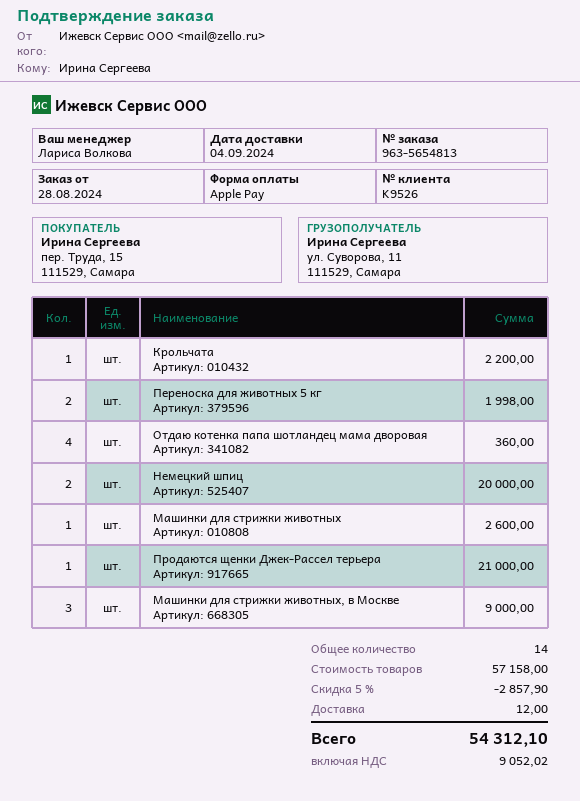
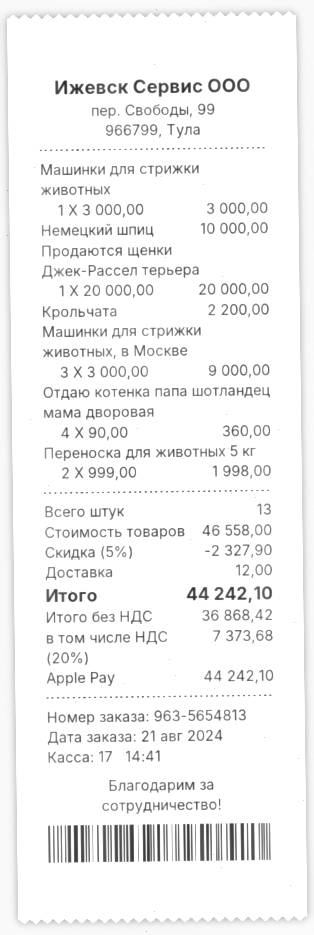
order date: 2024-08-28 -> 2024-08-21
Немецкий шпиц: 2 for 20000.00 -> 1 for 10000.00
Машинки для стрижки животных: 1 for 2600.00 -> 1 for 3000.00
Продаются щенки Джек-Рассел терьера: 1 for 21000.00 -> 1 for 20000.00
total quantity: 14 -> 13
subtotal: 57158.00 -> 46558.00
discount: 5% = 2857.90 -> 5% = 2327.90
tax: 9052.02 -> 7373.68
total: 54312.10 -> 44242.10

